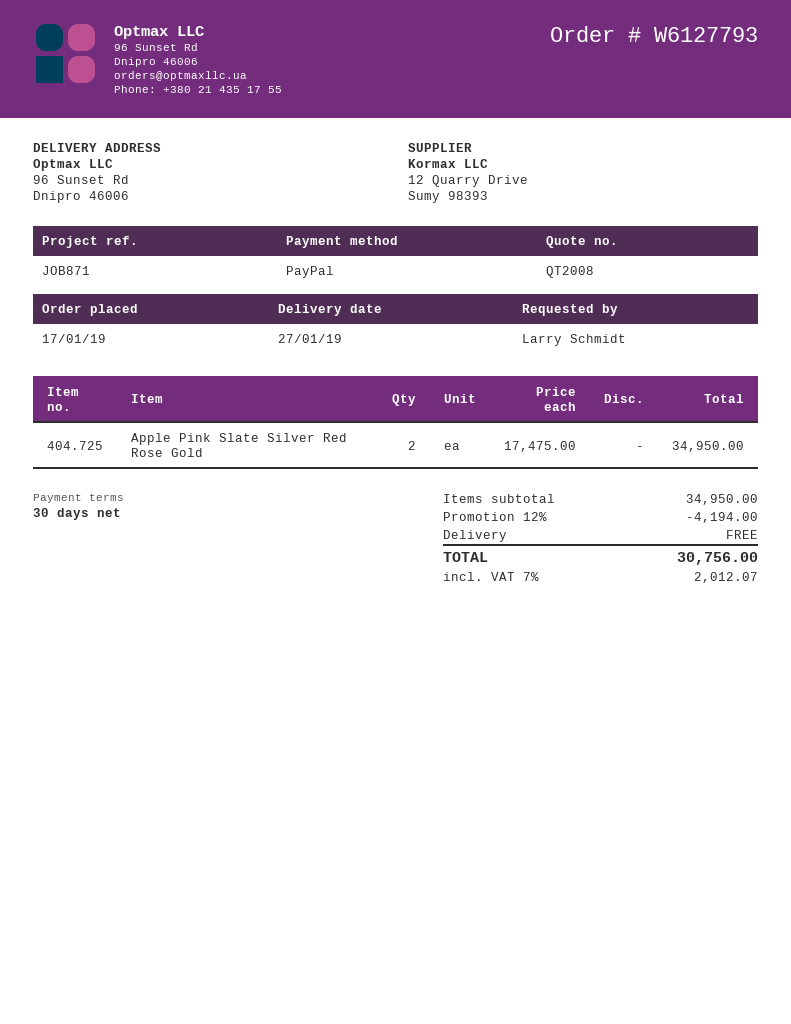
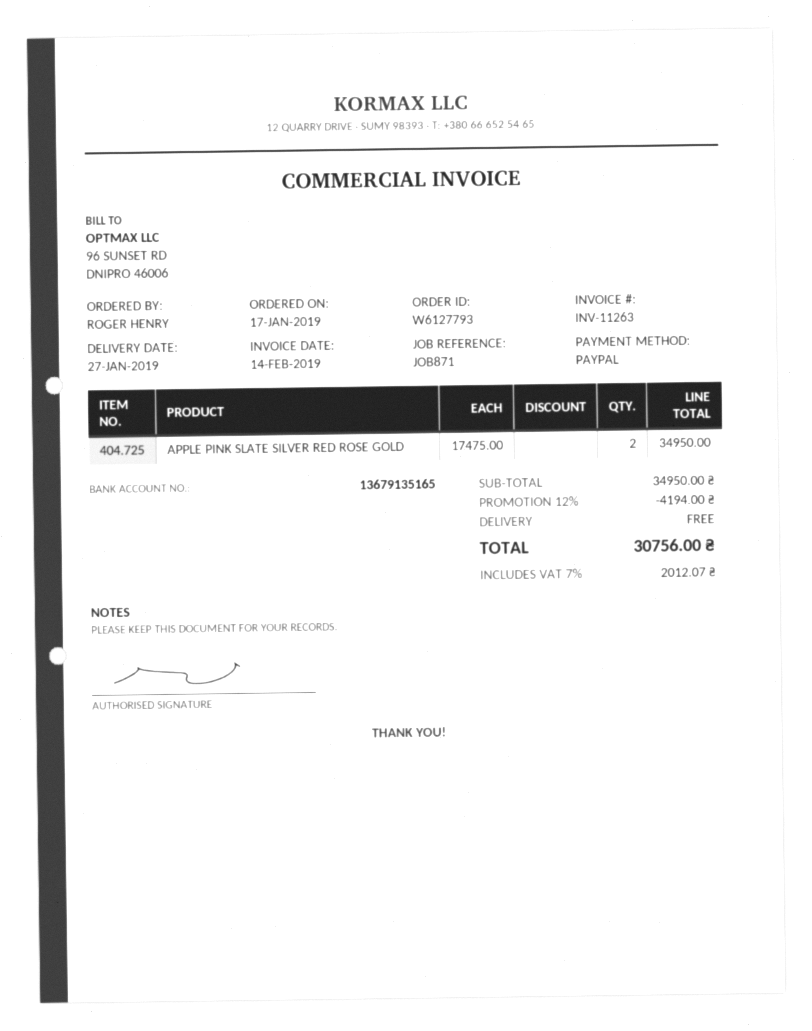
ordered by: Larry Schmidt -> ROGER HENRY

